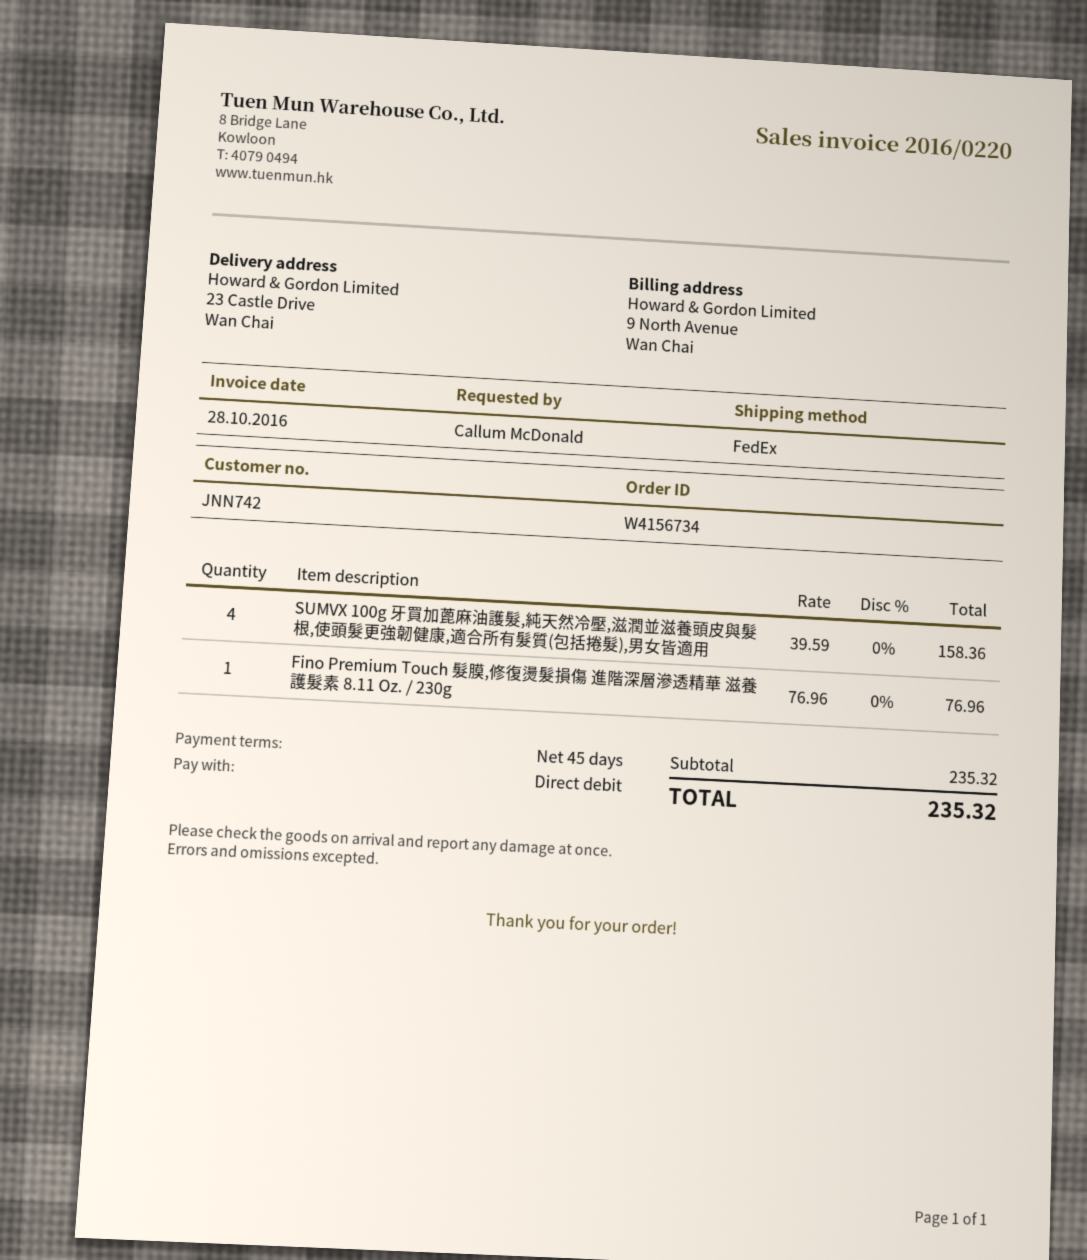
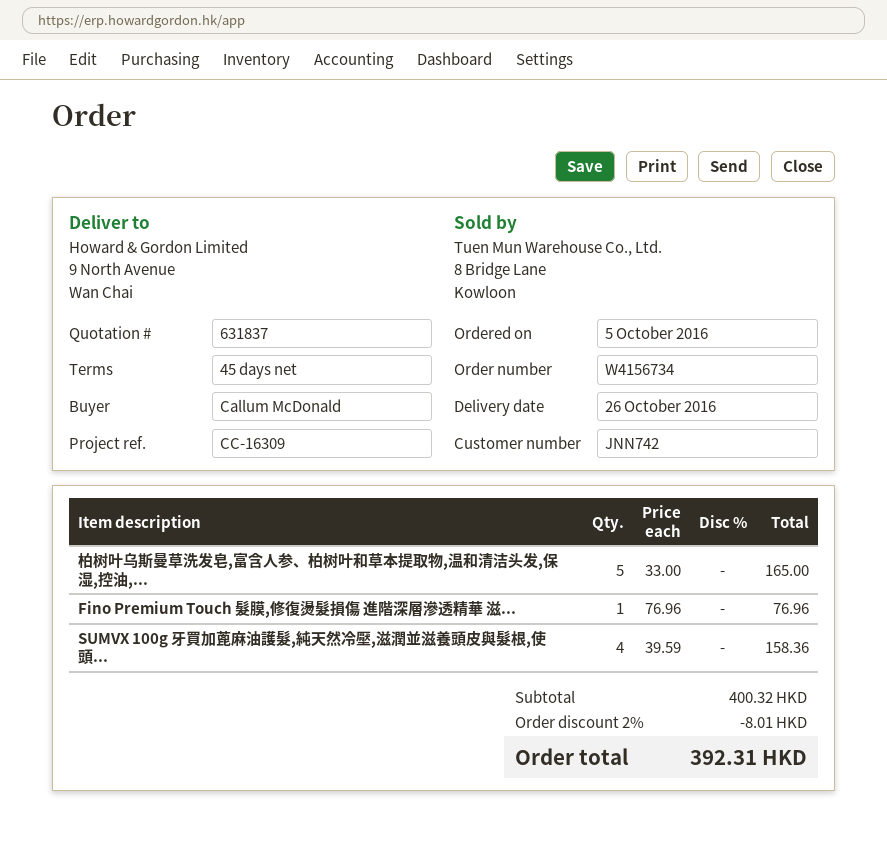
ship to: 23 Castle Drive, Wan Chai -> 9 North Avenue, Wan Chai
柏树叶乌斯曼草洗发皂,富含人参、柏树叶和草本提取物,温和清洁头发,保湿,控油,...: none -> 5 x 33.00 = 165.00
subtotal: 235.32 -> 400.32
discount: none -> 2% = 8.01
total: 235.32 -> 392.31

